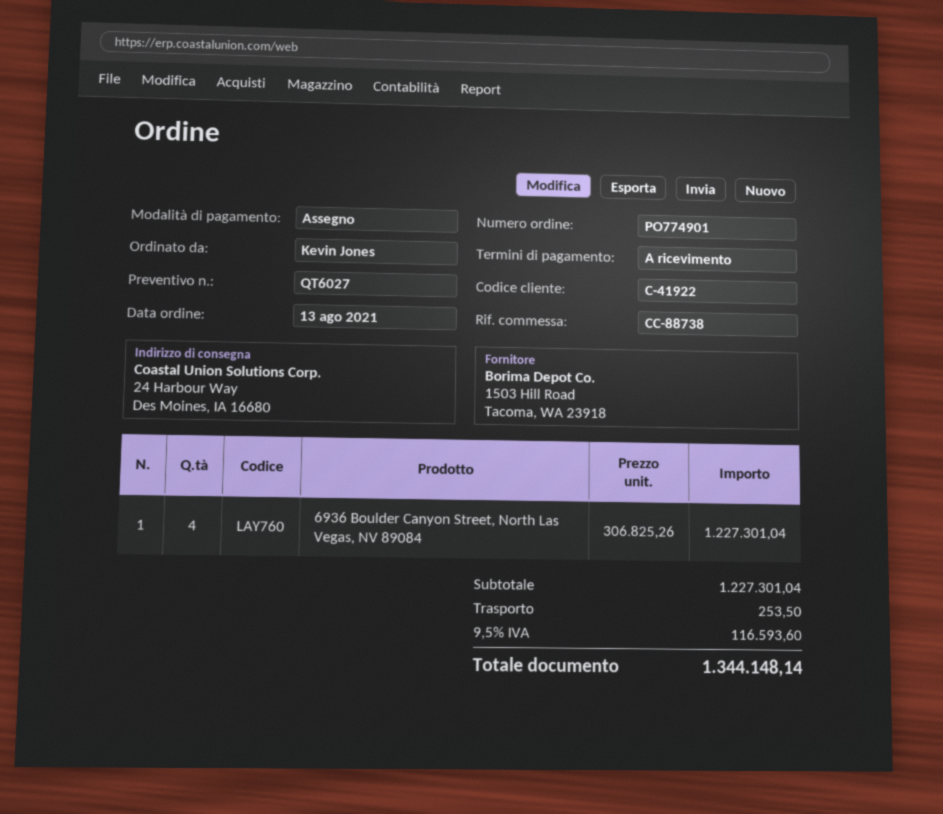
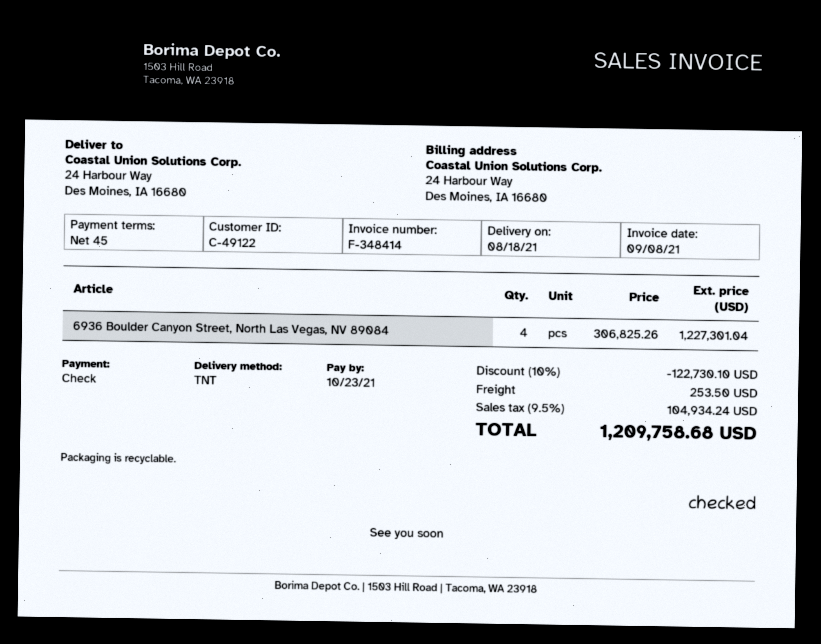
payment terms: on receipt -> 45 days
customer number: C-41922 -> C-49122
discount: none -> 10% = 122730.10
tax: 9.5% = 116593.60 -> 9.5% = 104934.24
total: 1344148.14 -> 1209758.68

